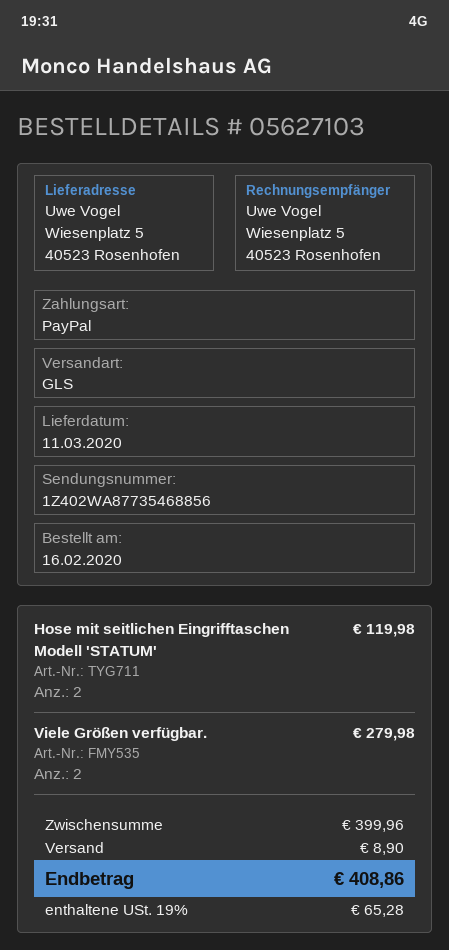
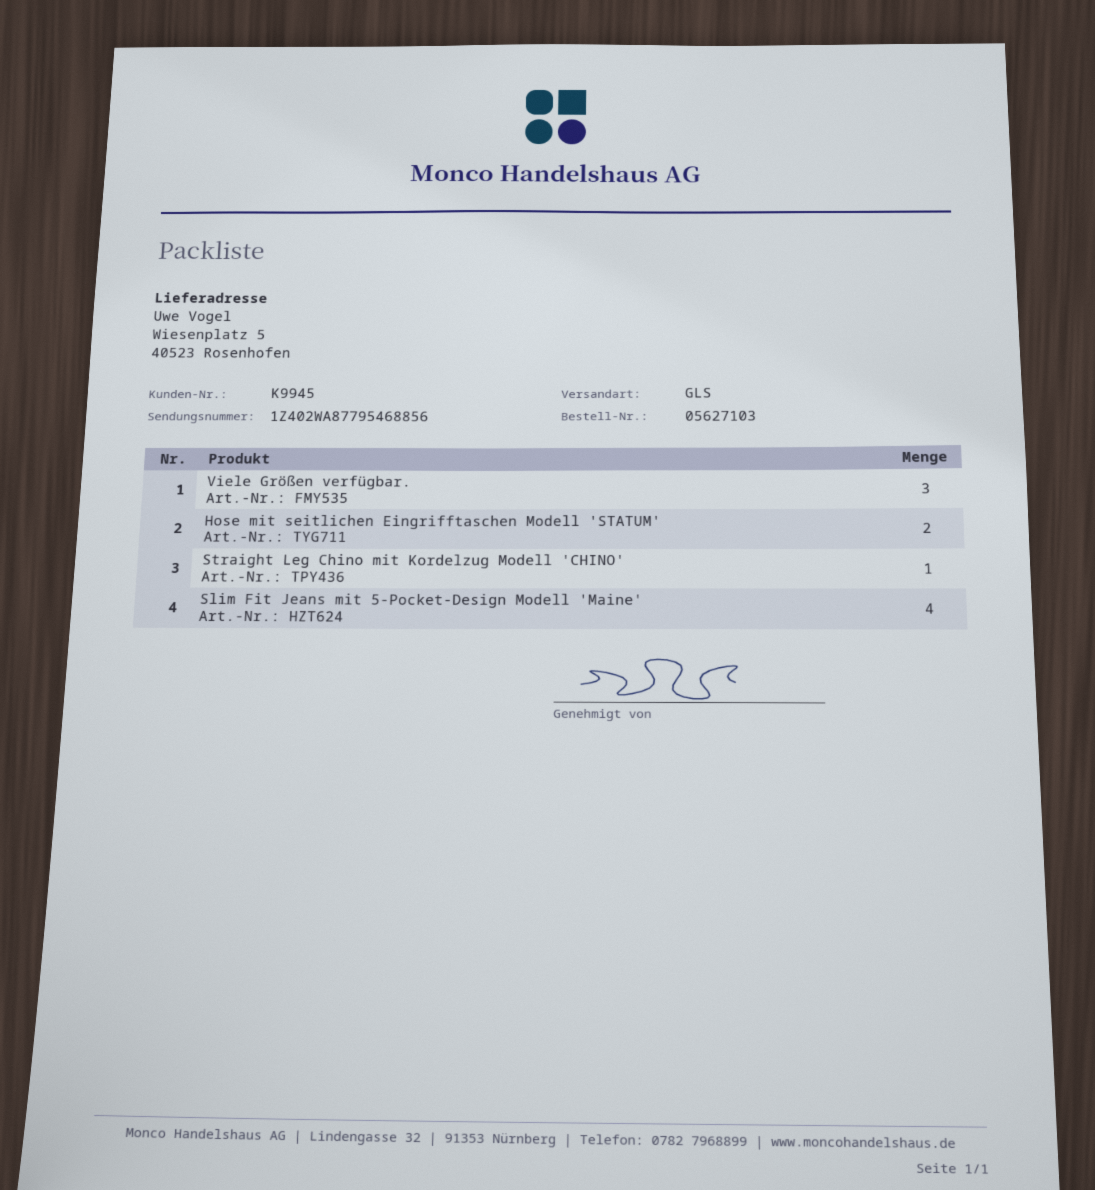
tracking number: 1Z402WA87735468856 -> 1Z402WA87795468856
Viele Größen verfügbar.: 2 -> 3
Straight Leg Chino mit Kordelzug Modell 'CHINO': none -> 1
Slim Fit Jeans mit 5-Pocket-Design Modell 'Maine': none -> 4

